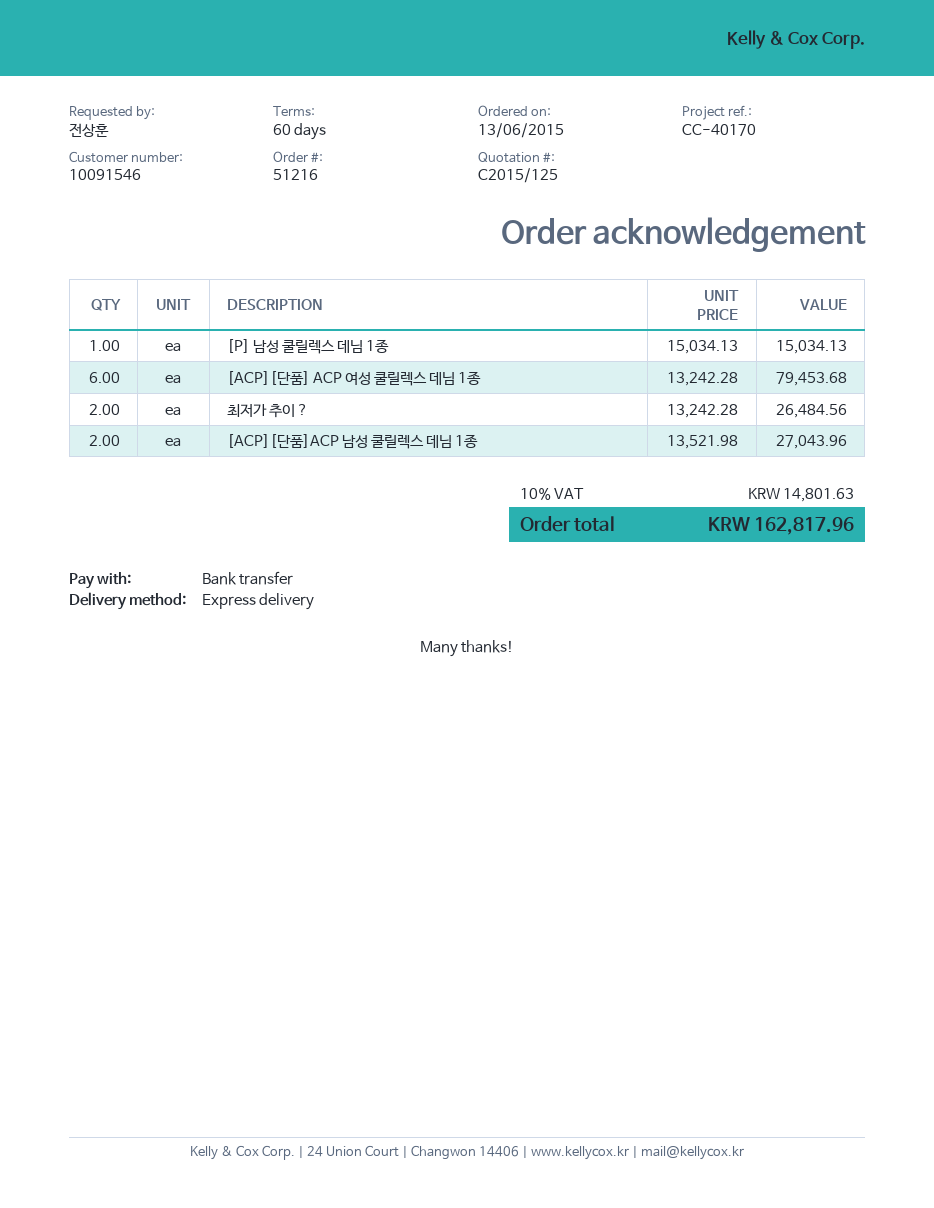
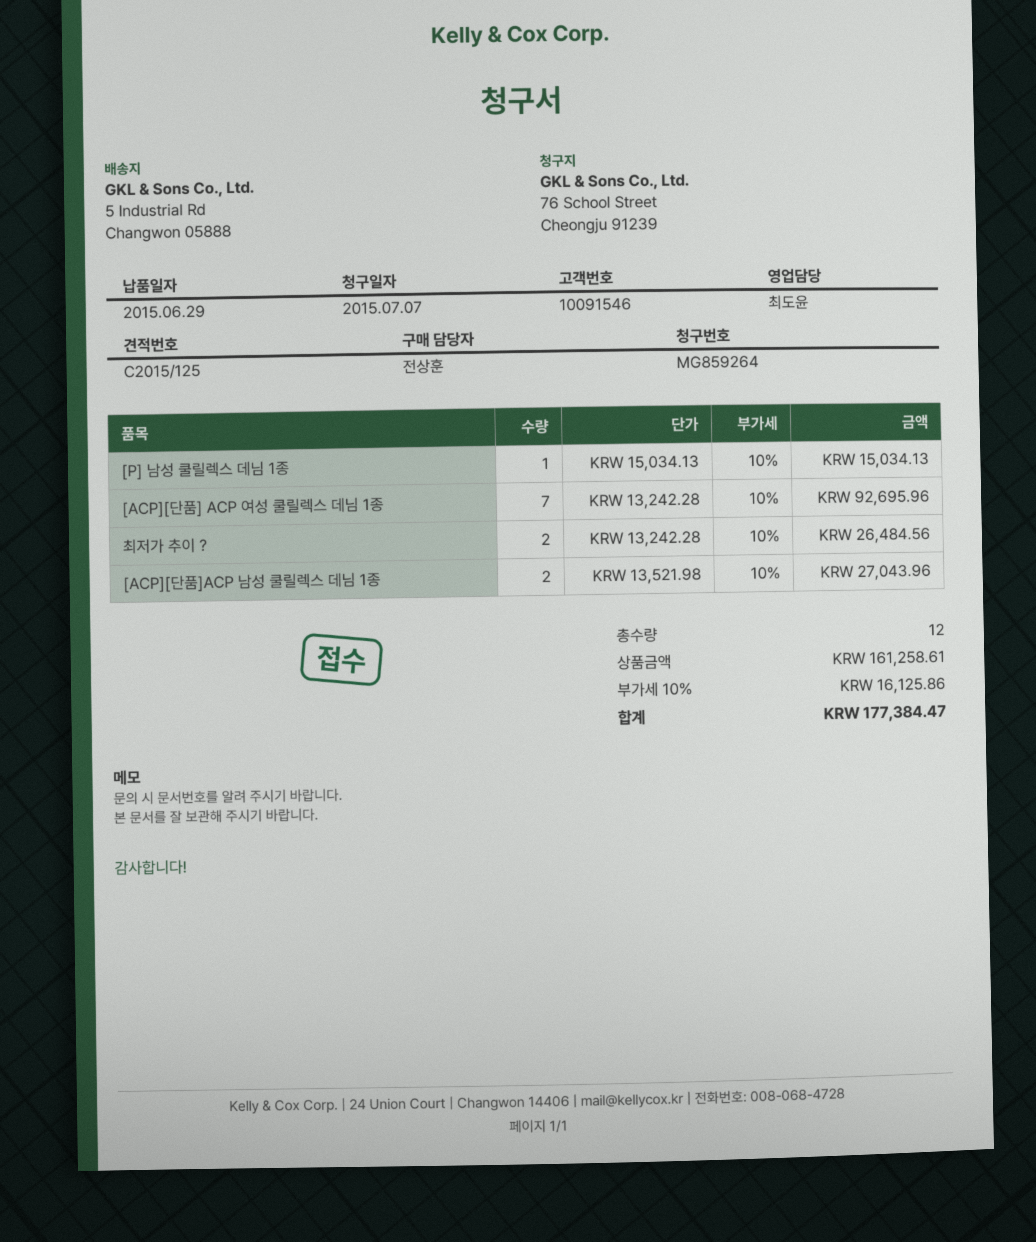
[ACP][단품] ACP 여성 쿨릴렉스 데님 1종: 6 x 13242.28 = 79453.68 -> 7 x 13242.28 = 92695.96
tax: 10% = 14801.63 -> 10% = 16125.86
total: 162817.96 -> 177384.47

